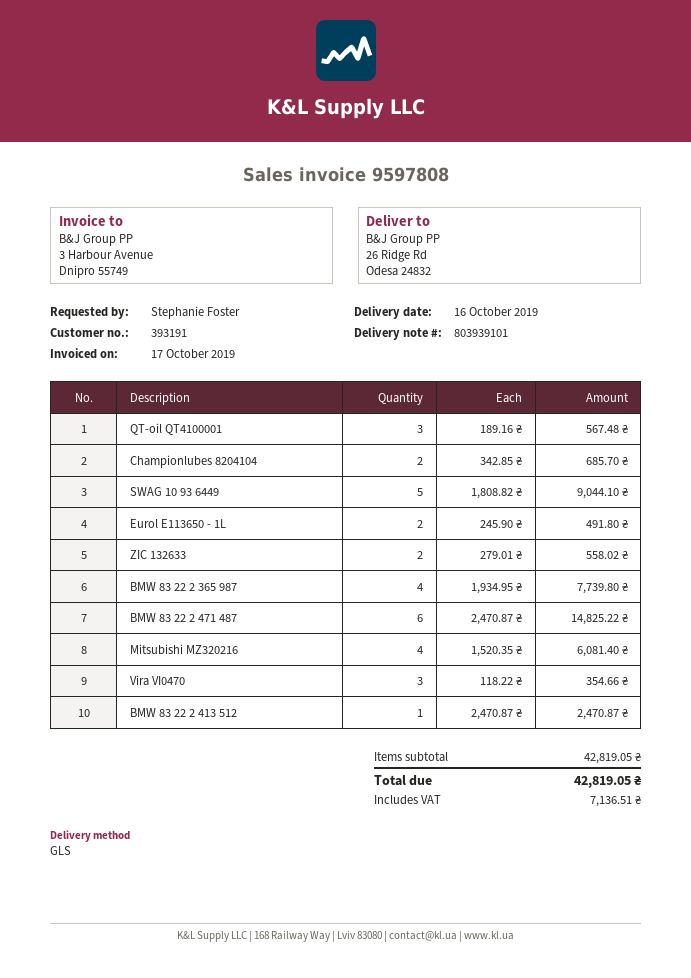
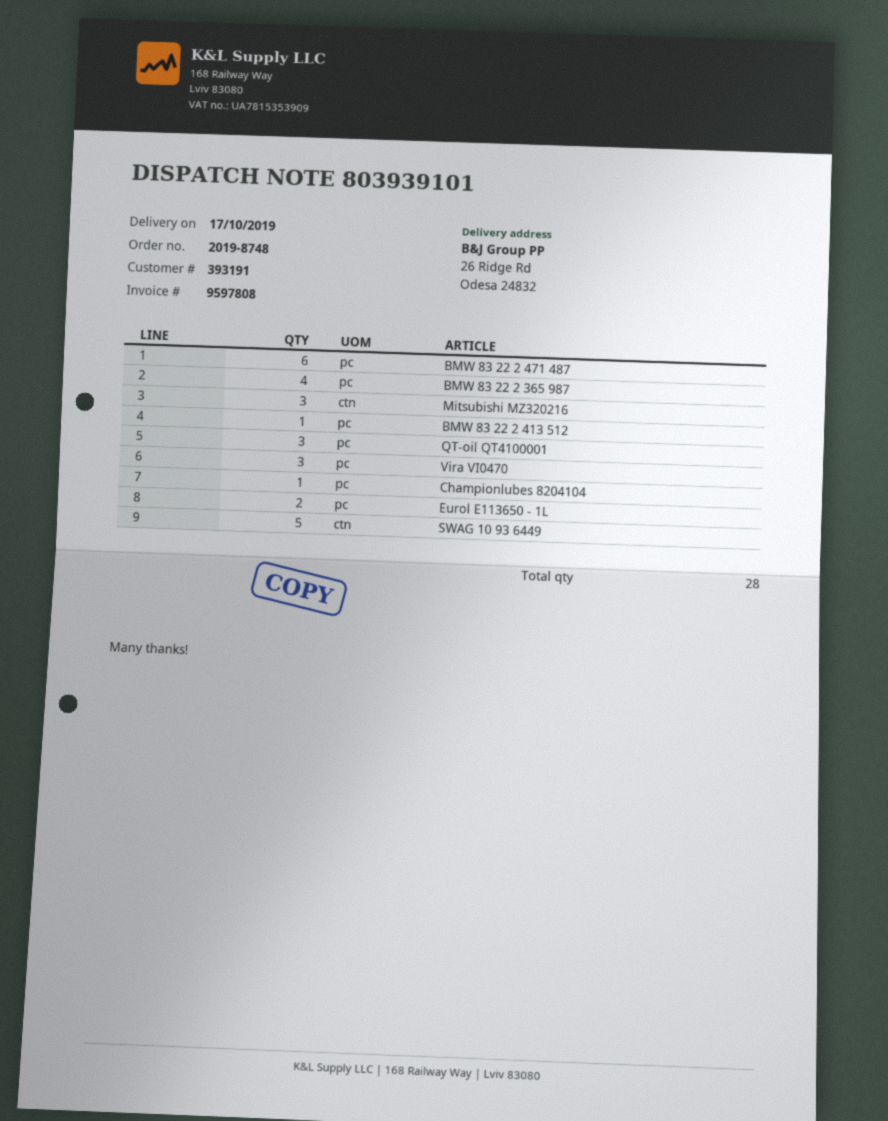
delivery date: 2019-10-16 -> 2019-10-17
Championlubes 8204104: 2 -> 1
ZIC 132633: 2 -> none
Mitsubishi MZ320216: 4 -> 3

